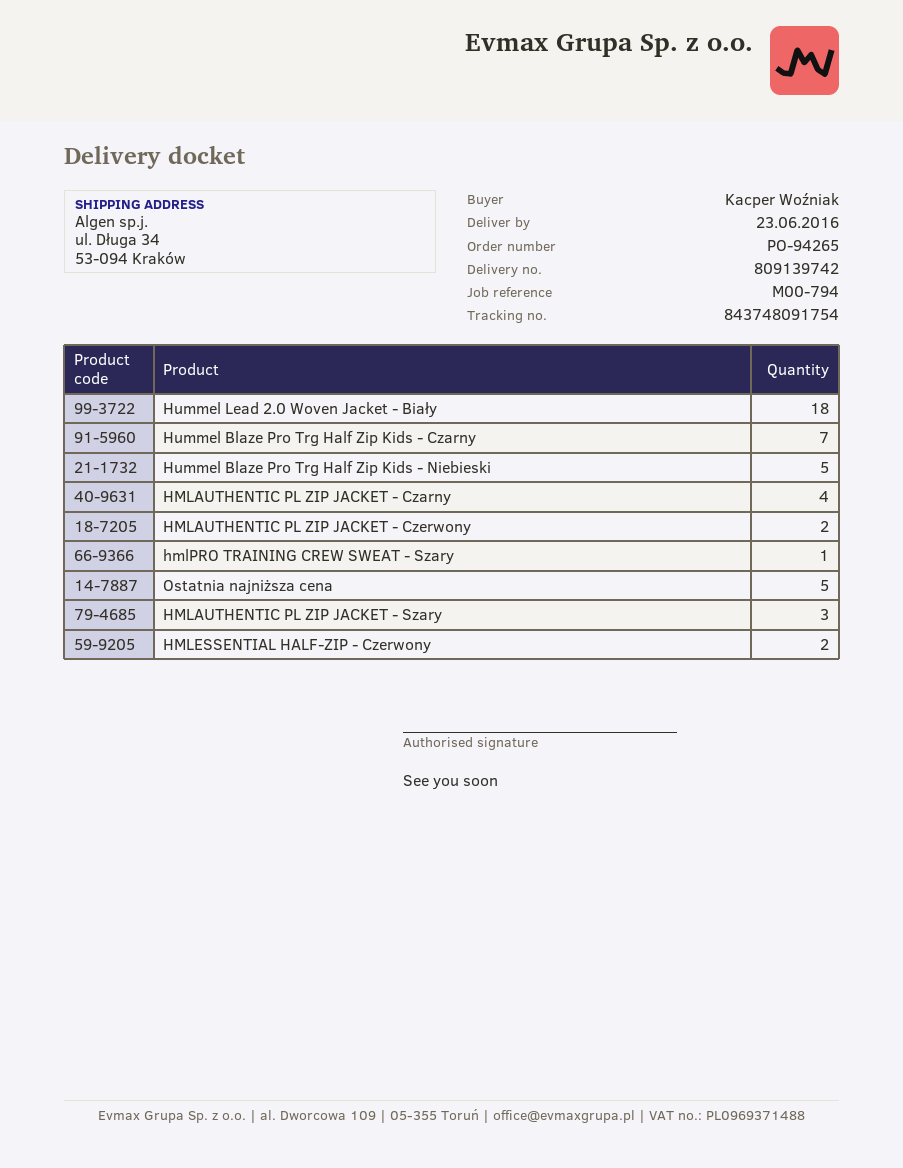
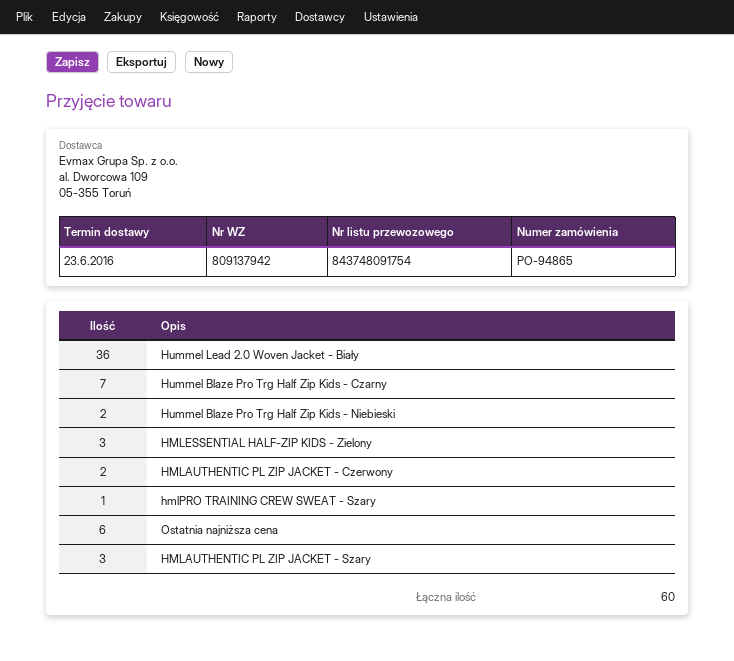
order number: PO-94265 -> PO-94865
delivery note number: 809139742 -> 809137942
Hummel Lead 2.0 Woven Jacket - Biały: 18 -> 36
Hummel Blaze Pro Trg Half Zip Kids - Niebieski: 5 -> 2
HMLAUTHENTIC PL ZIP JACKET - Czarny: 4 -> none
Ostatnia najniższa cena: 5 -> 6
HMLESSENTIAL HALF-ZIP - Czerwony: 2 -> none
HMLESSENTIAL HALF-ZIP KIDS - Zielony: none -> 3

